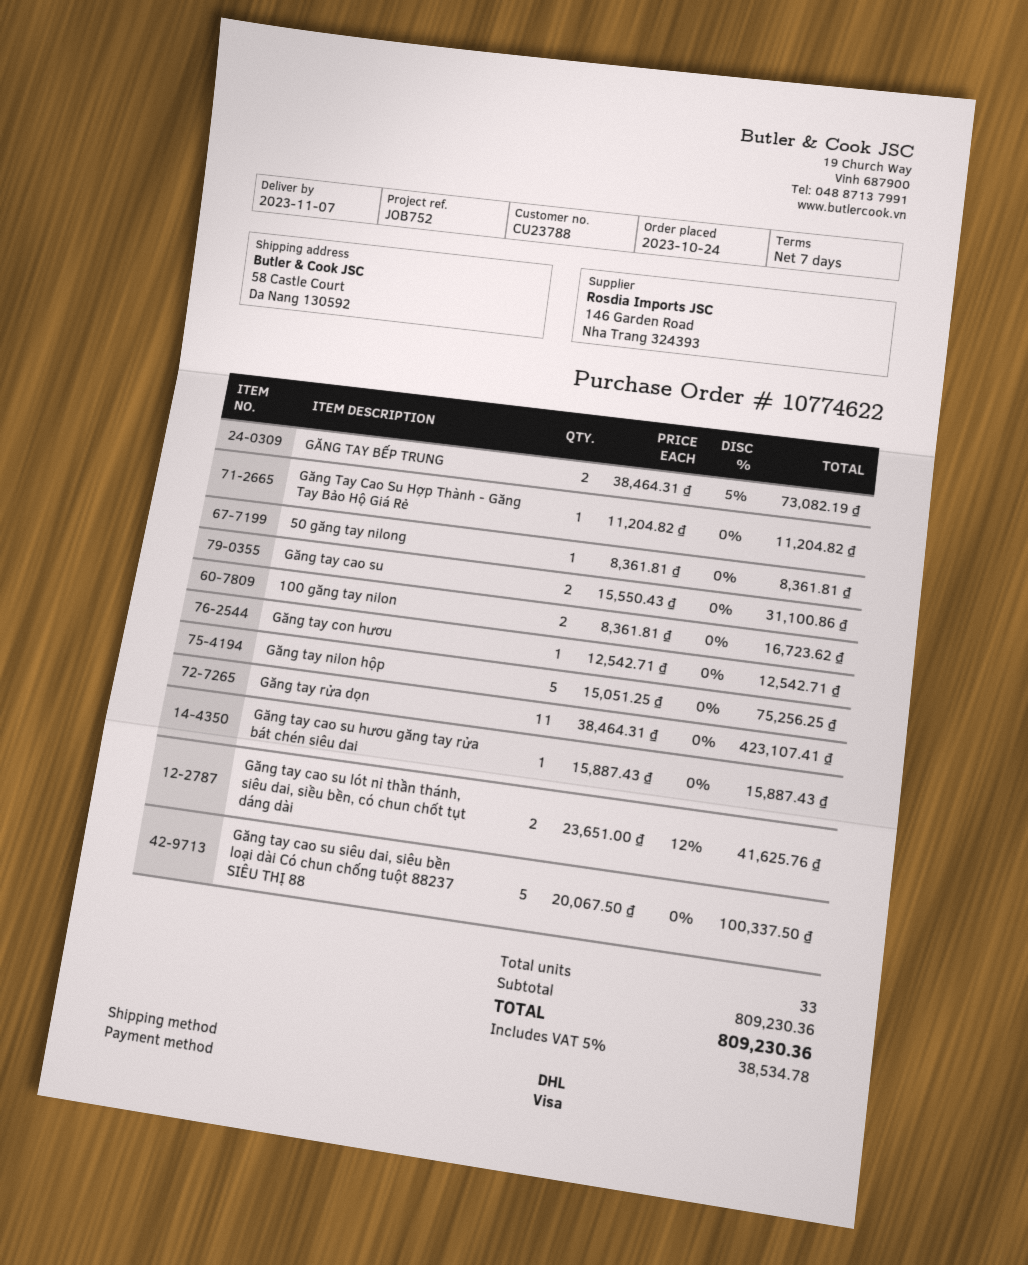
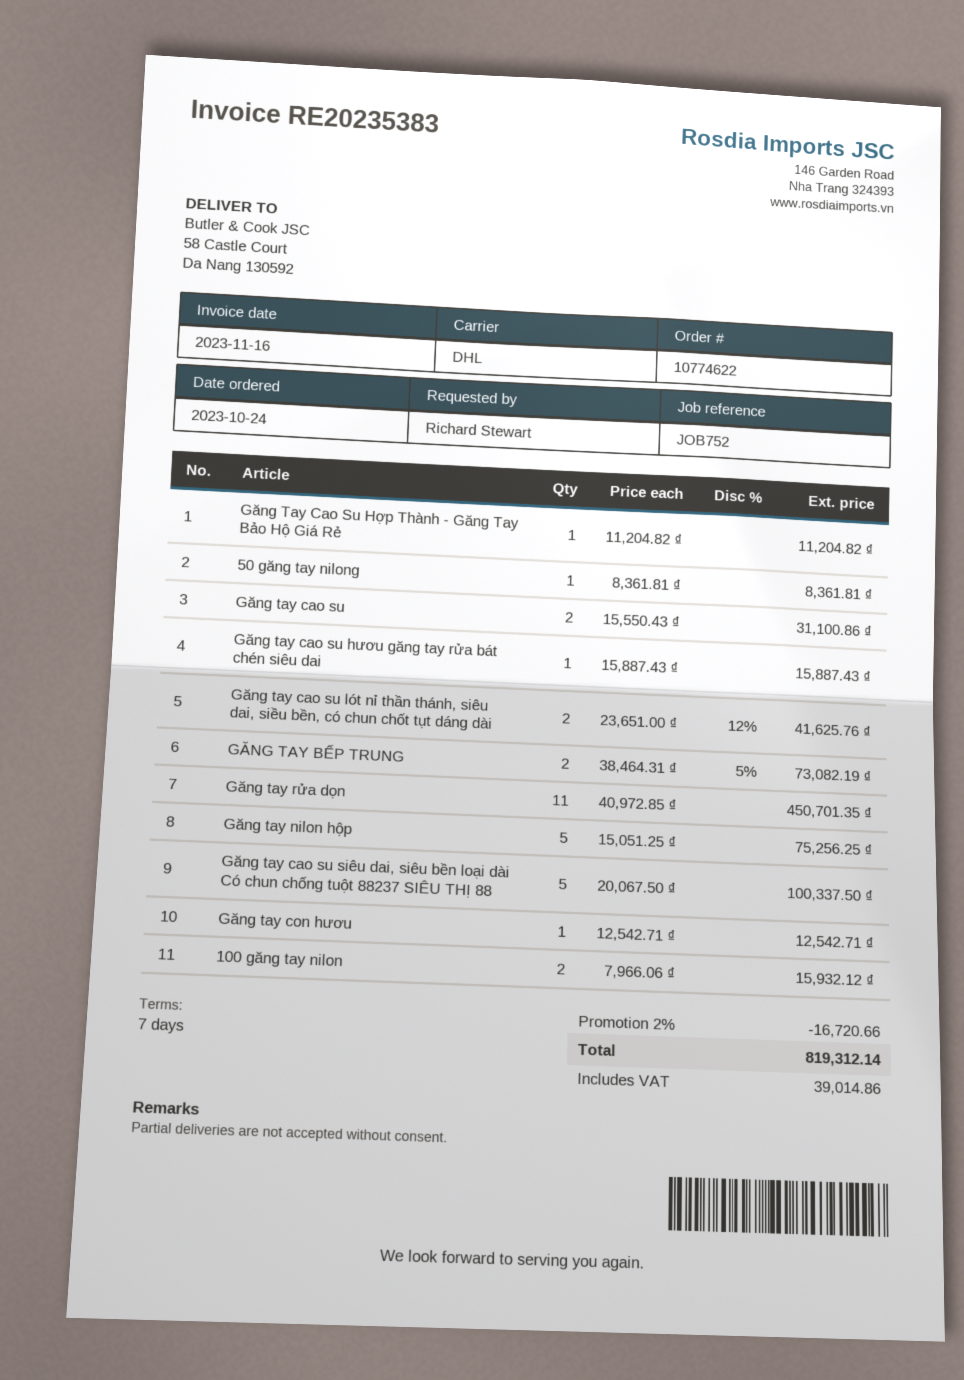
100 găng tay nilon: 2 x 8361.81 = 16723.62 -> 2 x 7966.06 = 15932.12
Găng tay rửa dọn: 11 x 38464.31 = 423107.41 -> 11 x 40972.85 = 450701.35
discount: none -> 2% = 16720.66
tax: 38534.78 -> 39014.86
total: 809230.36 -> 819312.14

